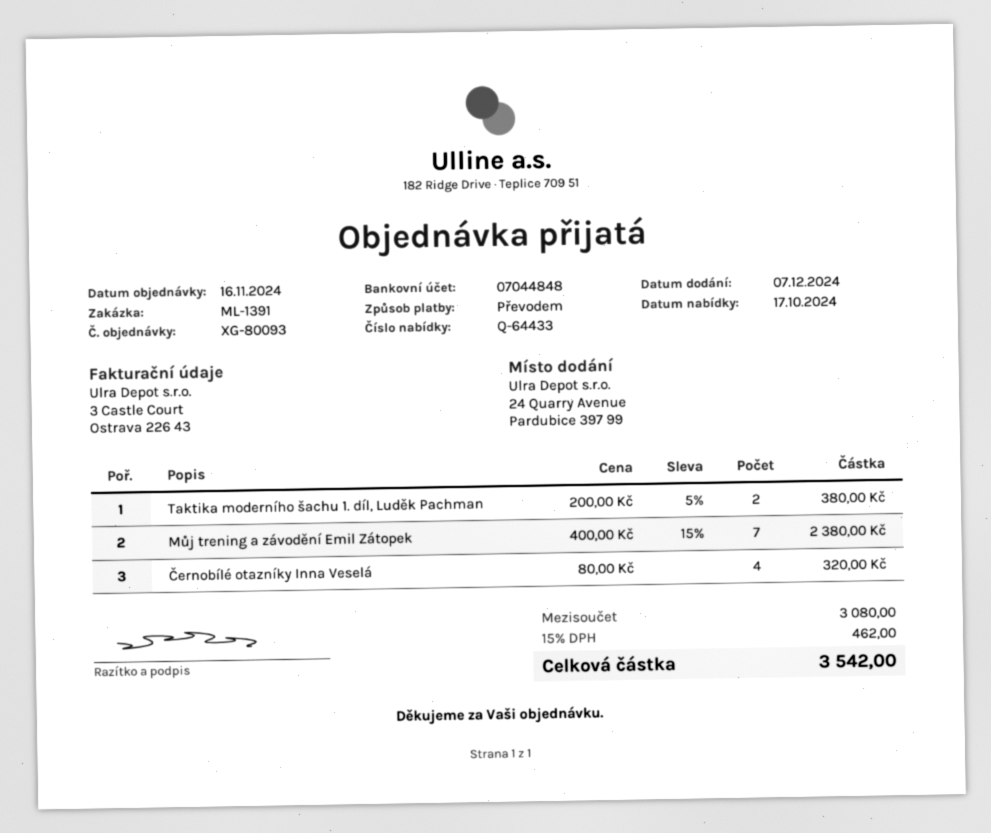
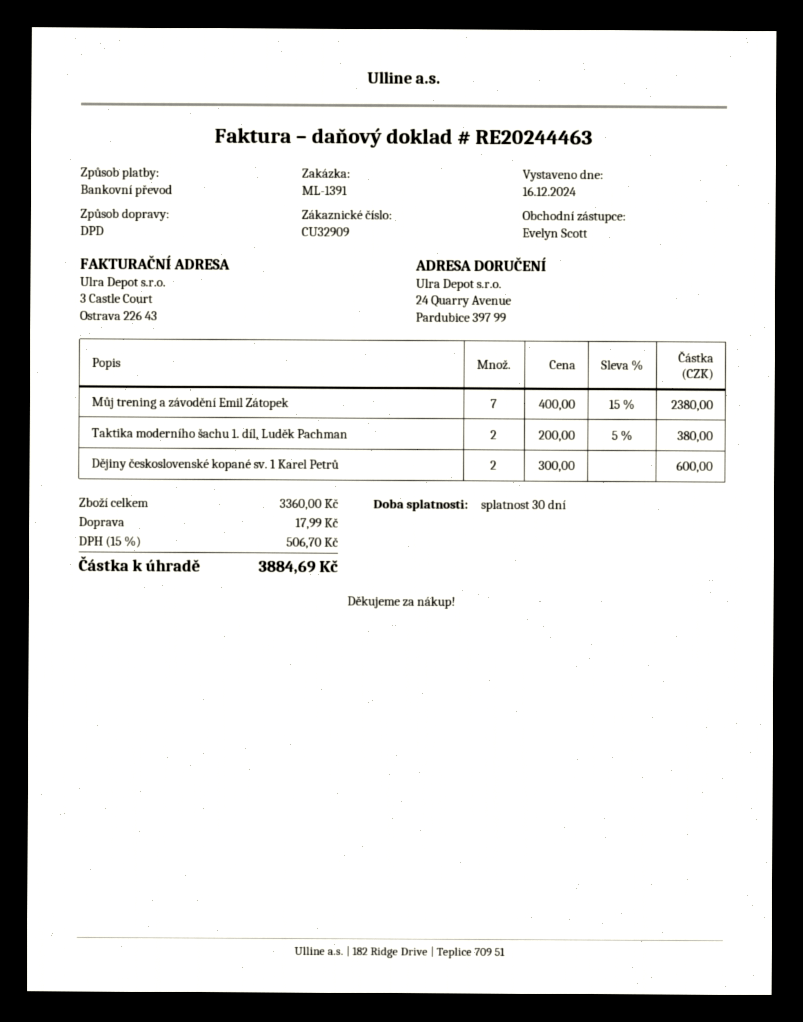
Černobílé otazníky Inna Veselá: 4 x 80.00 = 320.00 -> none
Dějiny československé kopané sv. 1 Karel Petrů: none -> 2 x 300.00 = 600.00
subtotal: 3080.00 -> 3360.00
shipping: none -> 17.99
tax: 15% = 462.00 -> 15% = 506.70
total: 3542.00 -> 3884.69

